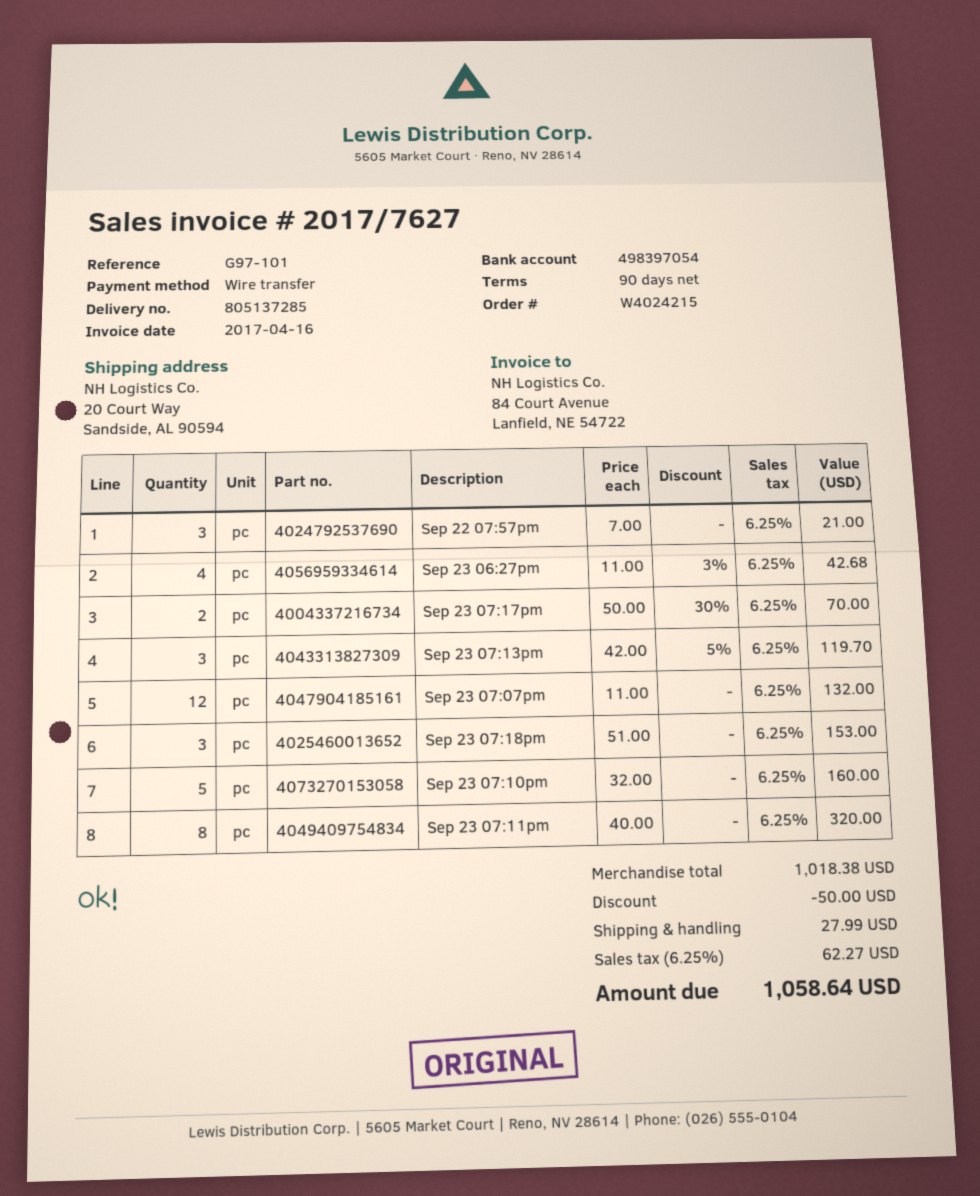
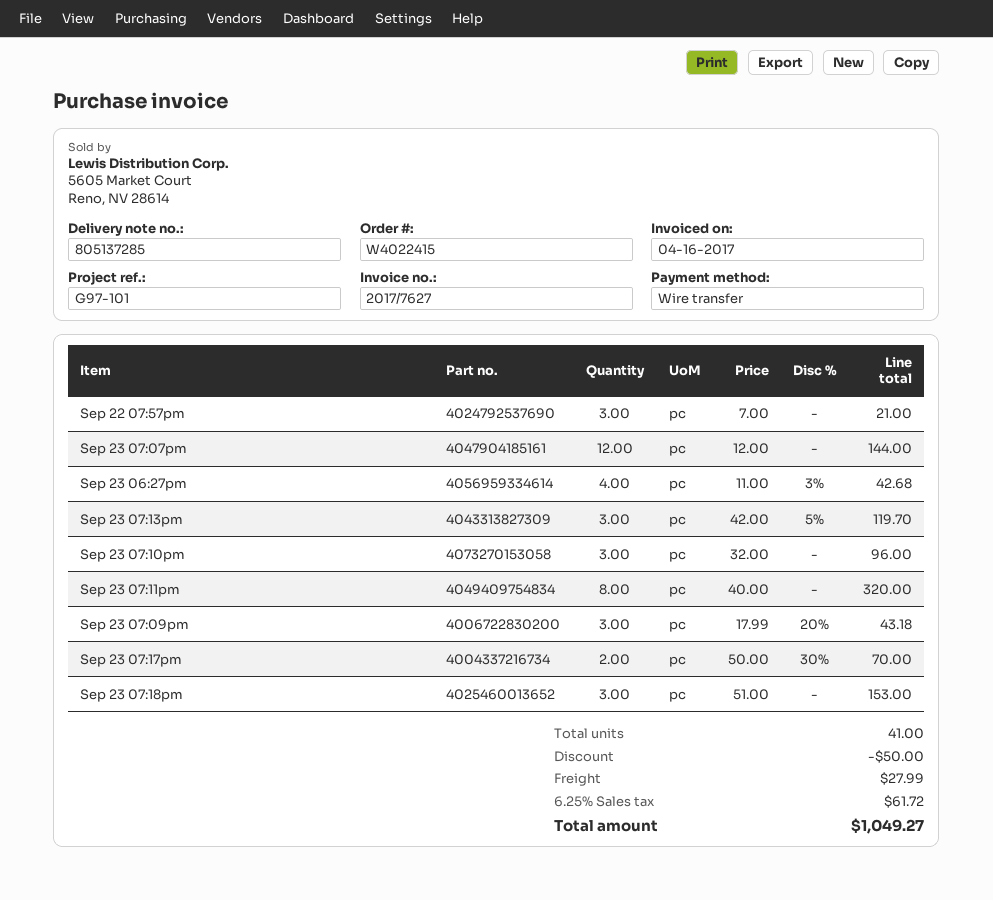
order number: W4024215 -> W4022415
Sep 23 07:07pm: 12 x 11.00 = 132.00 -> 12 x 12.00 = 144.00
Sep 23 07:10pm: 5 x 32.00 = 160.00 -> 3 x 32.00 = 96.00
Sep 23 07:09pm: none -> 3 x 17.99 - 20% = 43.18
tax: 6.25% = 62.27 -> 6.25% = 61.72
total: 1058.64 -> 1049.27

